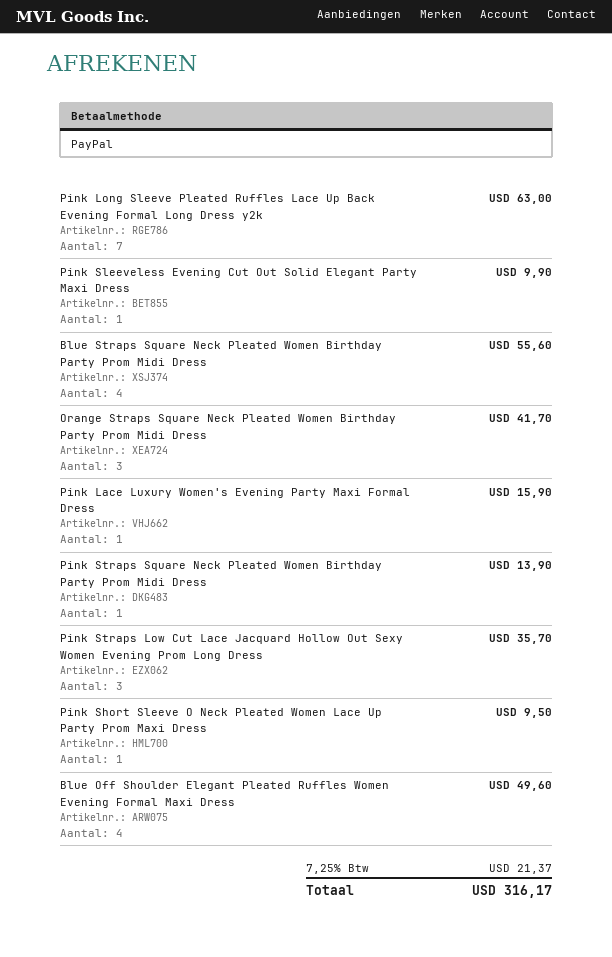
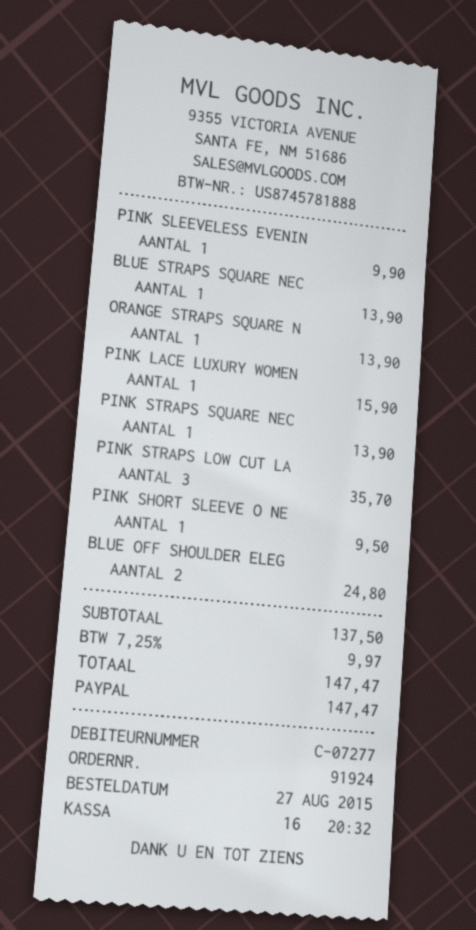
Pink Long Sleeve Pleated Ruffles Lace Up Back Evening Formal Long Dress y2k: 7 for 63.00 -> none
Blue Straps Square Neck Pleated Women Birthday Party Prom Midi Dress: 4 for 55.60 -> 1 for 13.90
Orange Straps Square Neck Pleated Women Birthday Party Prom Midi Dress: 3 for 41.70 -> 1 for 13.90
Blue Off Shoulder Elegant Pleated Ruffles Women Evening Formal Maxi Dress: 4 for 49.60 -> 2 for 24.80
tax: 7.25% = 21.37 -> 7.25% = 9.97
total: 316.17 -> 147.47

